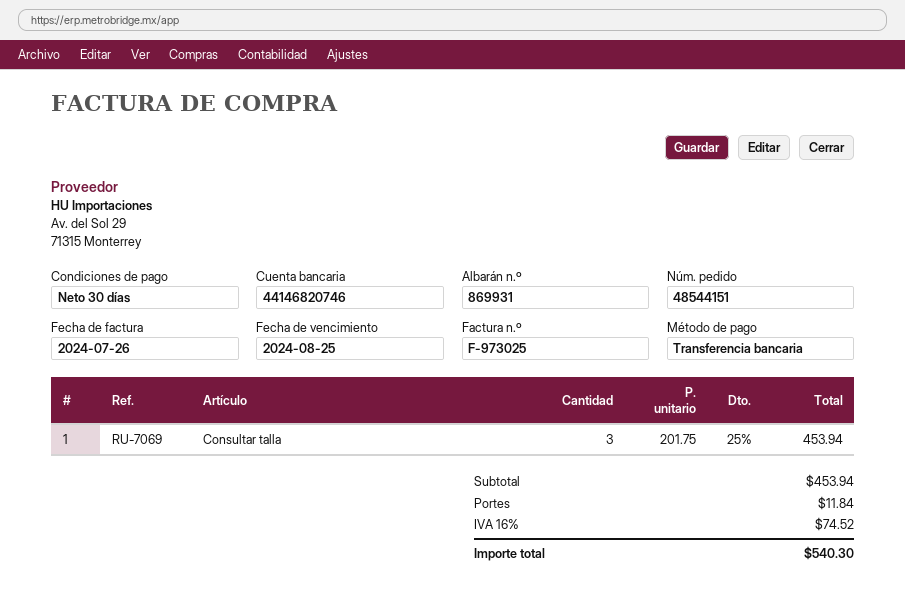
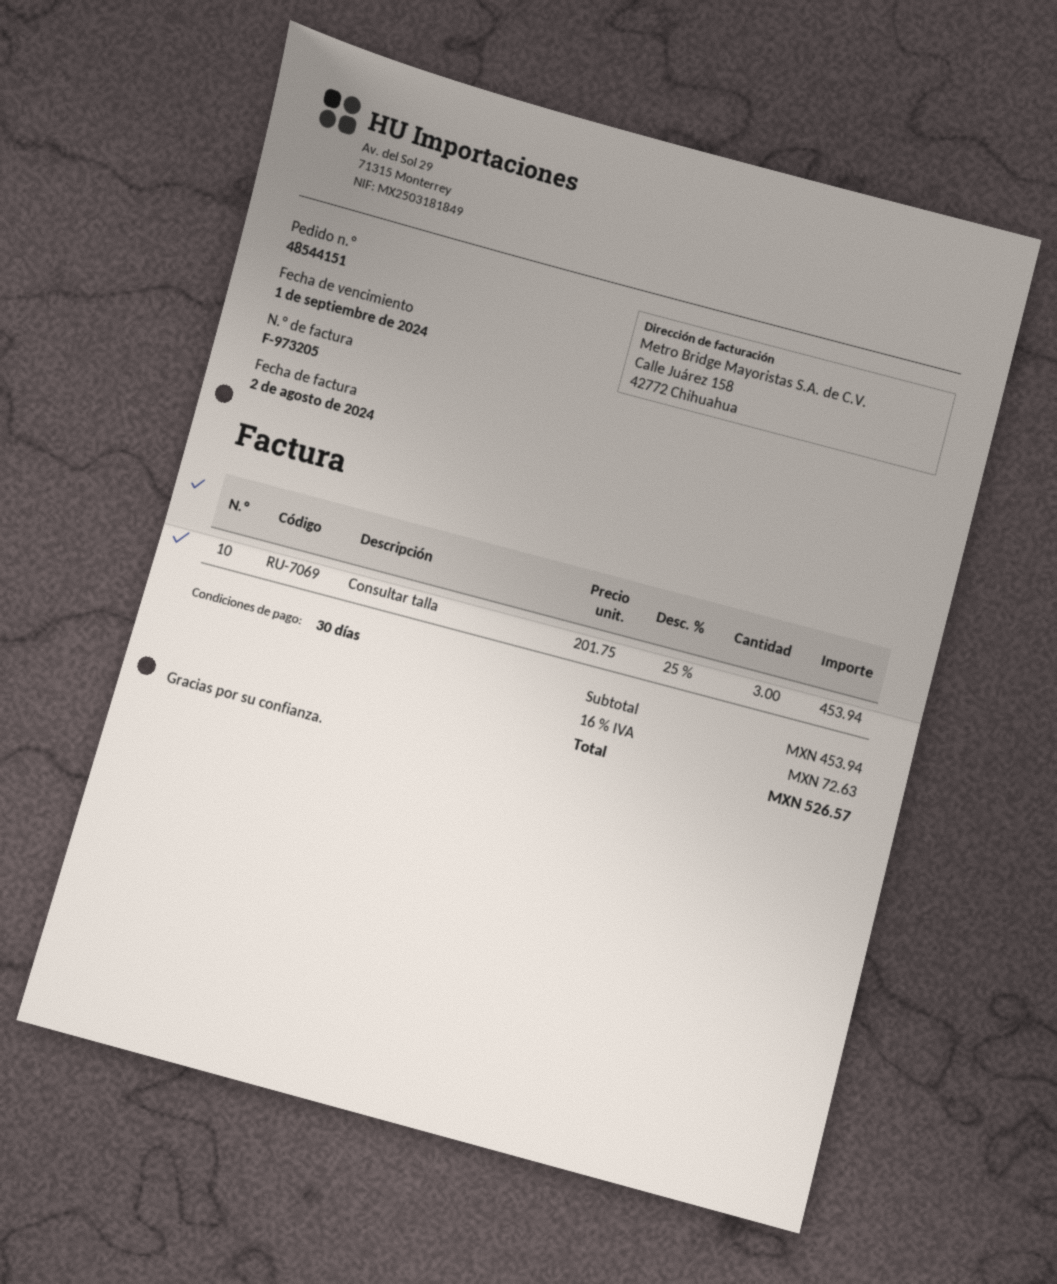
invoice number: F-973025 -> F-973205
invoice date: 2024-07-26 -> 2024-08-02
due date: 2024-08-25 -> 2024-09-01
shipping: 11.84 -> none
tax: 16% = 74.52 -> 16% = 72.63
total: 540.30 -> 526.57

